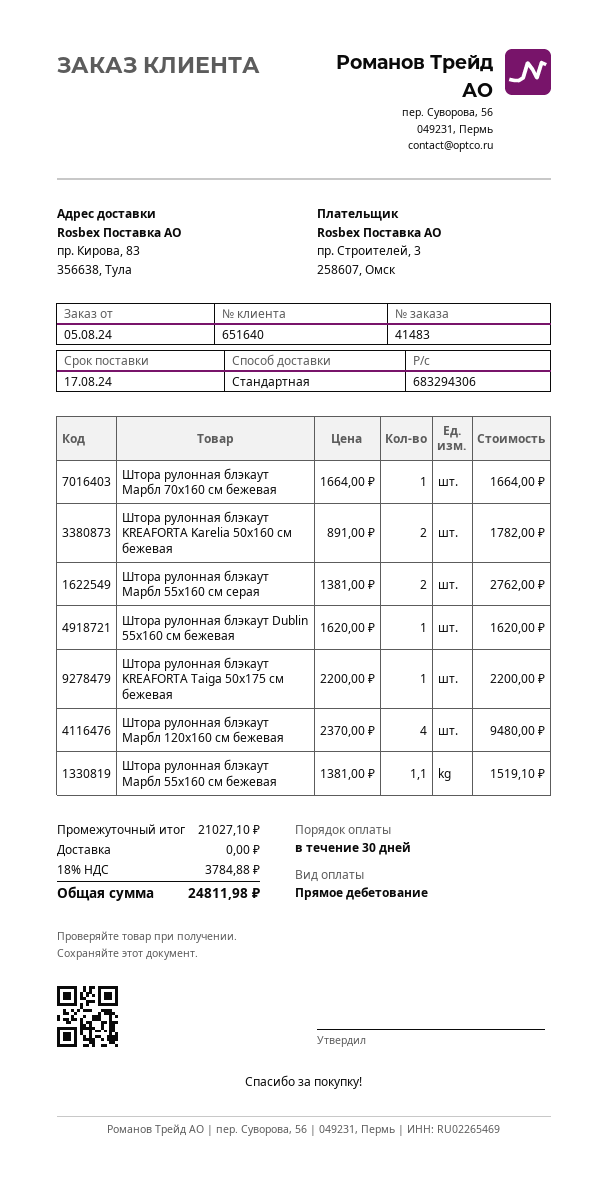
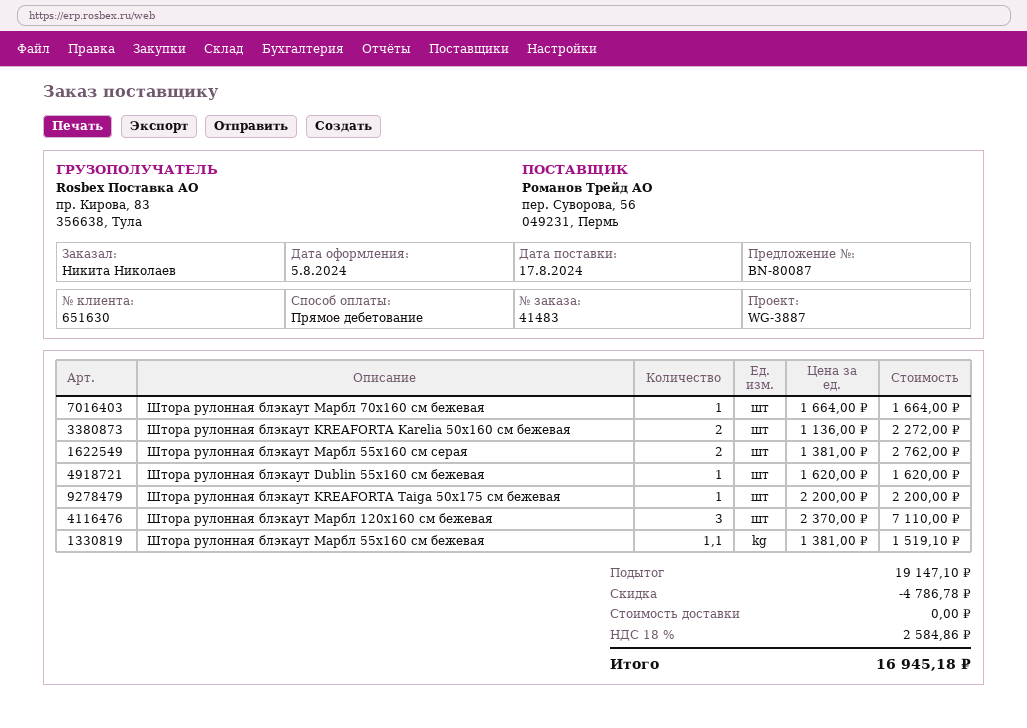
customer number: 651640 -> 651630
Штора рулонная блэкаут KREAFORTA Karelia 50x160 см бежевая: 2 x 891.00 = 1782.00 -> 2 x 1136.00 = 2272.00
Штора рулонная блэкаут Марбл 120x160 см бежевая: 4 x 2370.00 = 9480.00 -> 3 x 2370.00 = 7110.00
subtotal: 21027.10 -> 19147.10
discount: none -> 4786.78
tax: 18% = 3784.88 -> 18% = 2584.86
total: 24811.98 -> 16945.18

